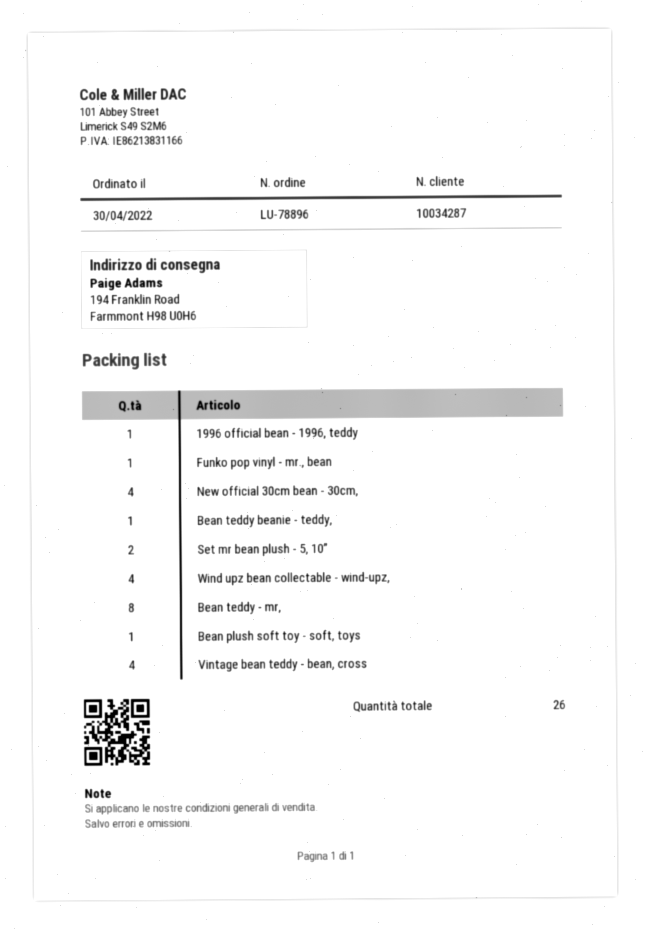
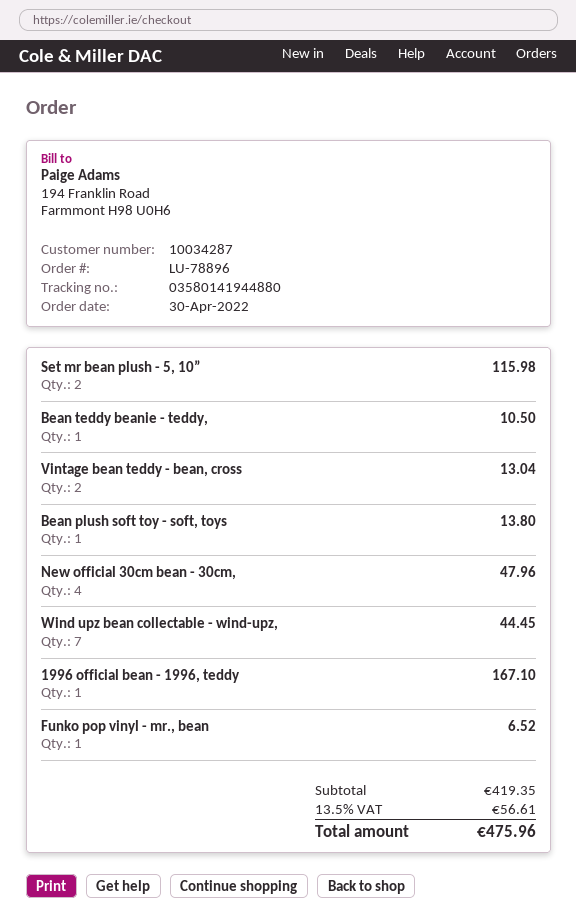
Wind upz bean collectable - wind-upz,: 4 -> 7
Bean teddy - mr,: 8 -> none
Vintage bean teddy - bean, cross: 4 -> 2

